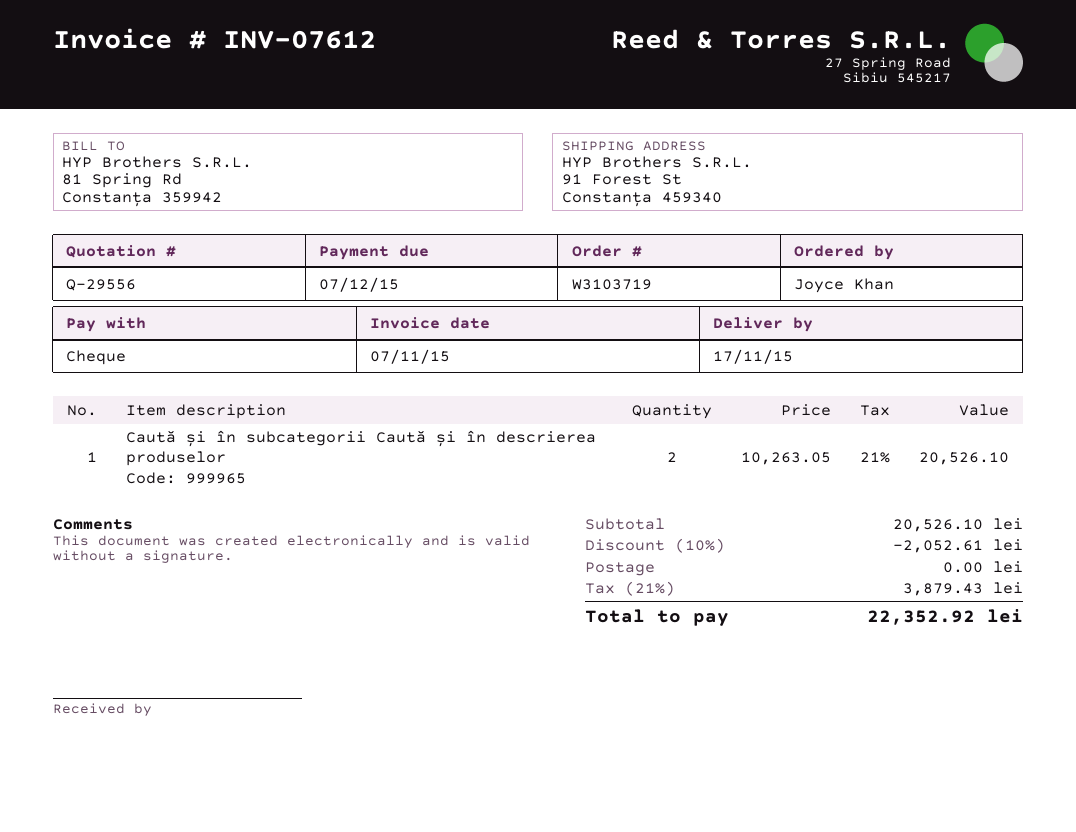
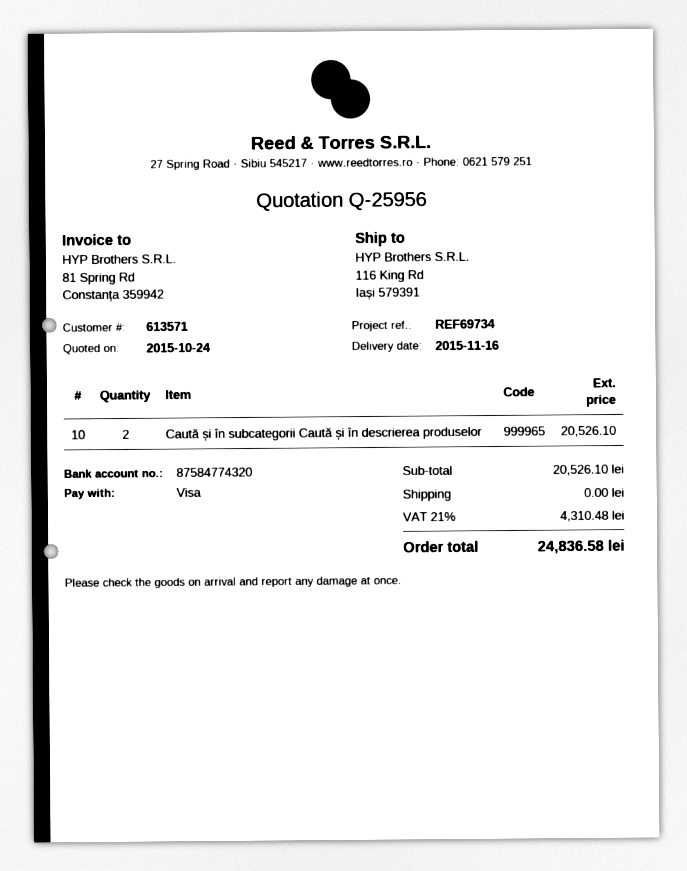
quote number: Q-29556 -> Q-25956
delivery date: 2015-11-17 -> 2015-11-16
payment method: cheque -> Visa
ship to: 91 Forest St, Constanța 459340 -> 116 King Rd, Iași 579391
discount: 10% = 2052.61 -> none
tax: 21% = 3879.43 -> 21% = 4310.48
total: 22352.92 -> 24836.58

